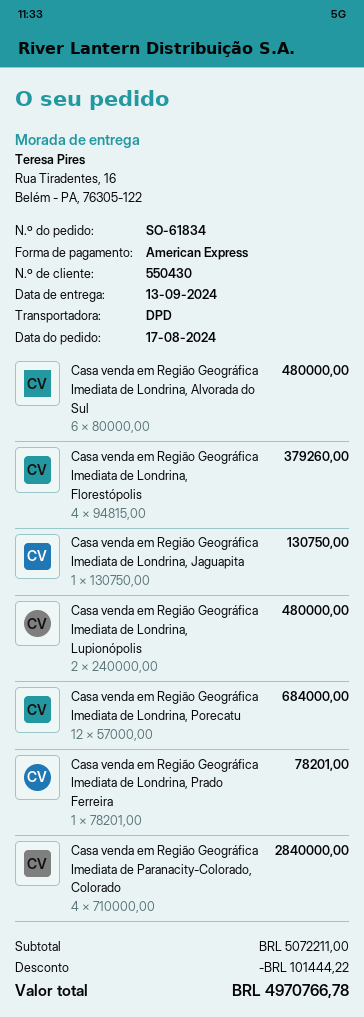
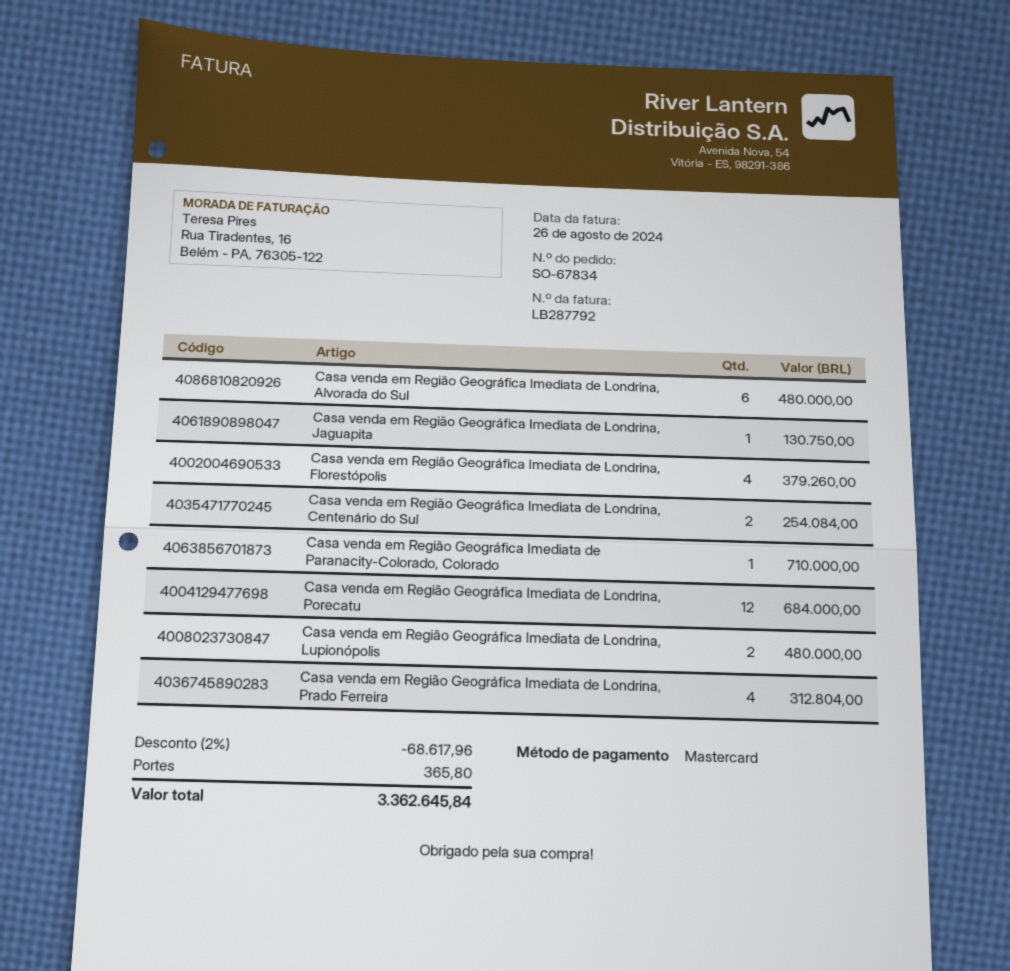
order number: SO-61834 -> SO-67834
payment method: American Express -> Mastercard
Casa venda em Região Geográfica Imediata de Londrina, Prado Ferreira: 1 for 78201.00 -> 4 for 312804.00
Casa venda em Região Geográfica Imediata de Paranacity-Colorado, Colorado: 4 for 2840000.00 -> 1 for 710000.00
Casa venda em Região Geográfica Imediata de Londrina, Centenário do Sul: none -> 2 for 254084.00
discount: 101444.22 -> 68617.96
shipping: none -> 365.80
total: 4970766.78 -> 3362645.84

